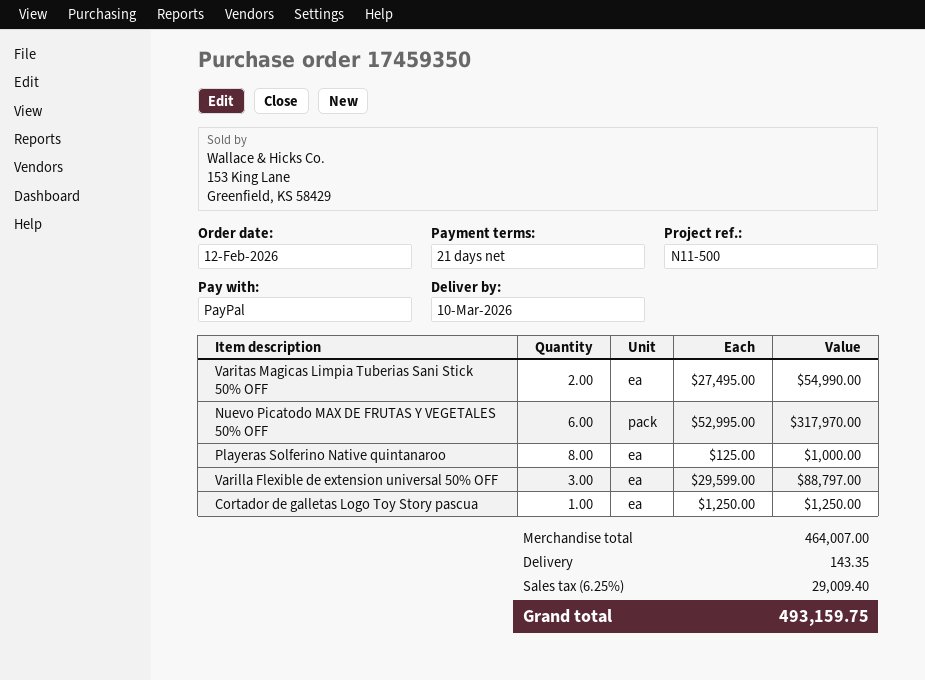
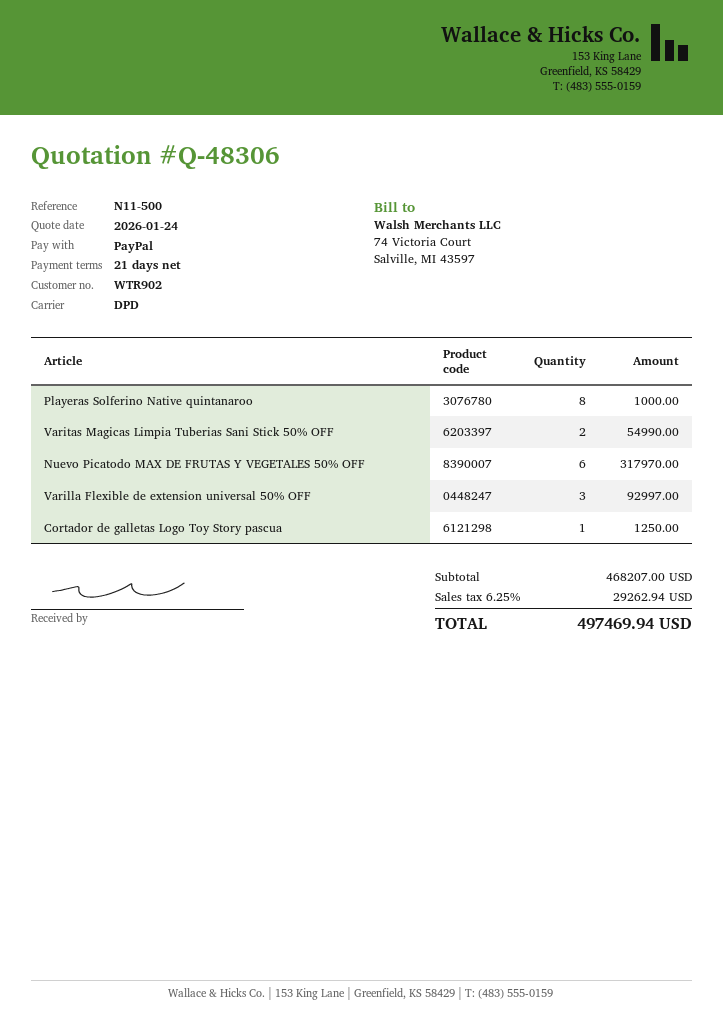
Varilla Flexible de extension universal 50% OFF: 3 for 88797.00 -> 3 for 92997.00
subtotal: 464007.00 -> 468207.00
shipping: 143.35 -> none
tax: 6.25% = 29009.40 -> 6.25% = 29262.94
total: 493159.75 -> 497469.94

